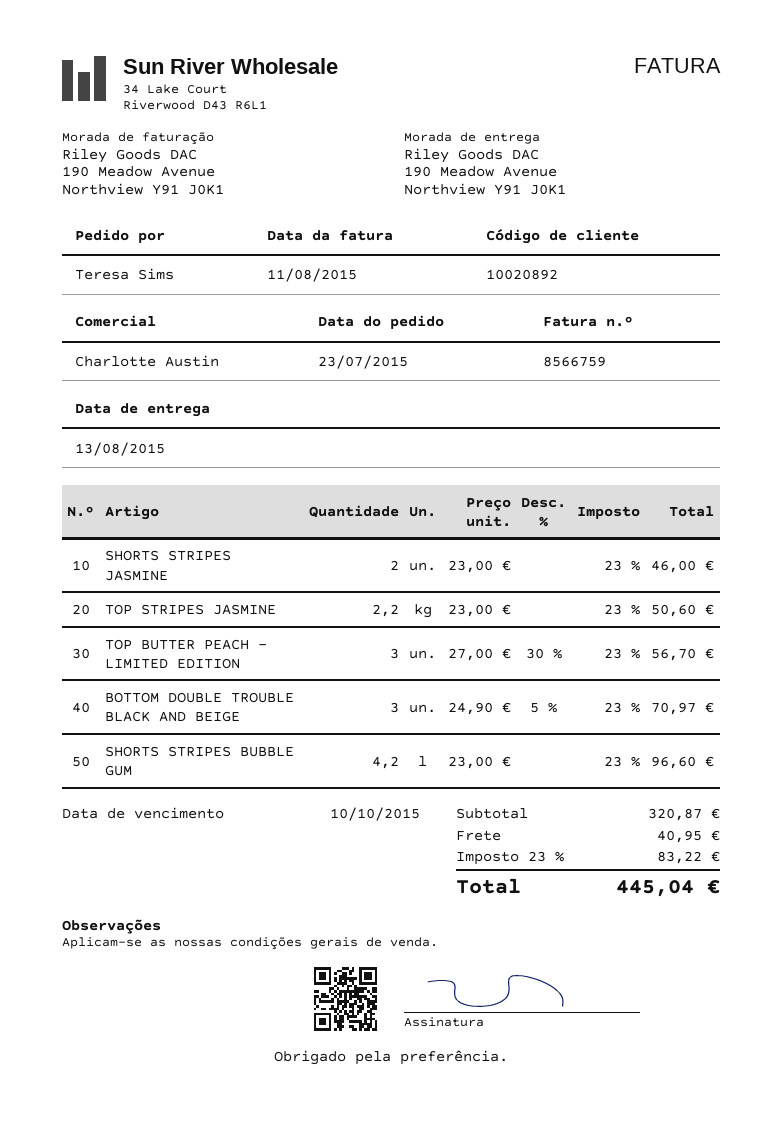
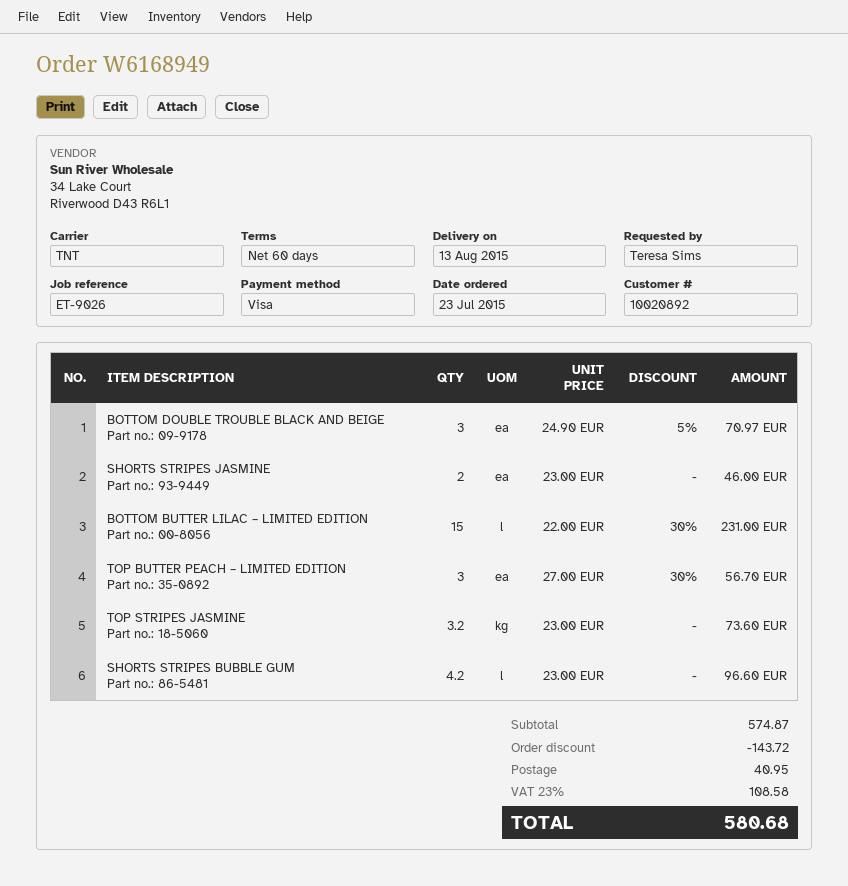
TOP STRIPES JASMINE: 2.2 x 23.00 = 50.60 -> 3.2 x 23.00 = 73.60
BOTTOM BUTTER LILAC – LIMITED EDITION: none -> 15 x 22.00 - 30% = 231.00
subtotal: 320.87 -> 574.87
discount: none -> 143.72
tax: 23% = 83.22 -> 23% = 108.58
total: 445.04 -> 580.68

